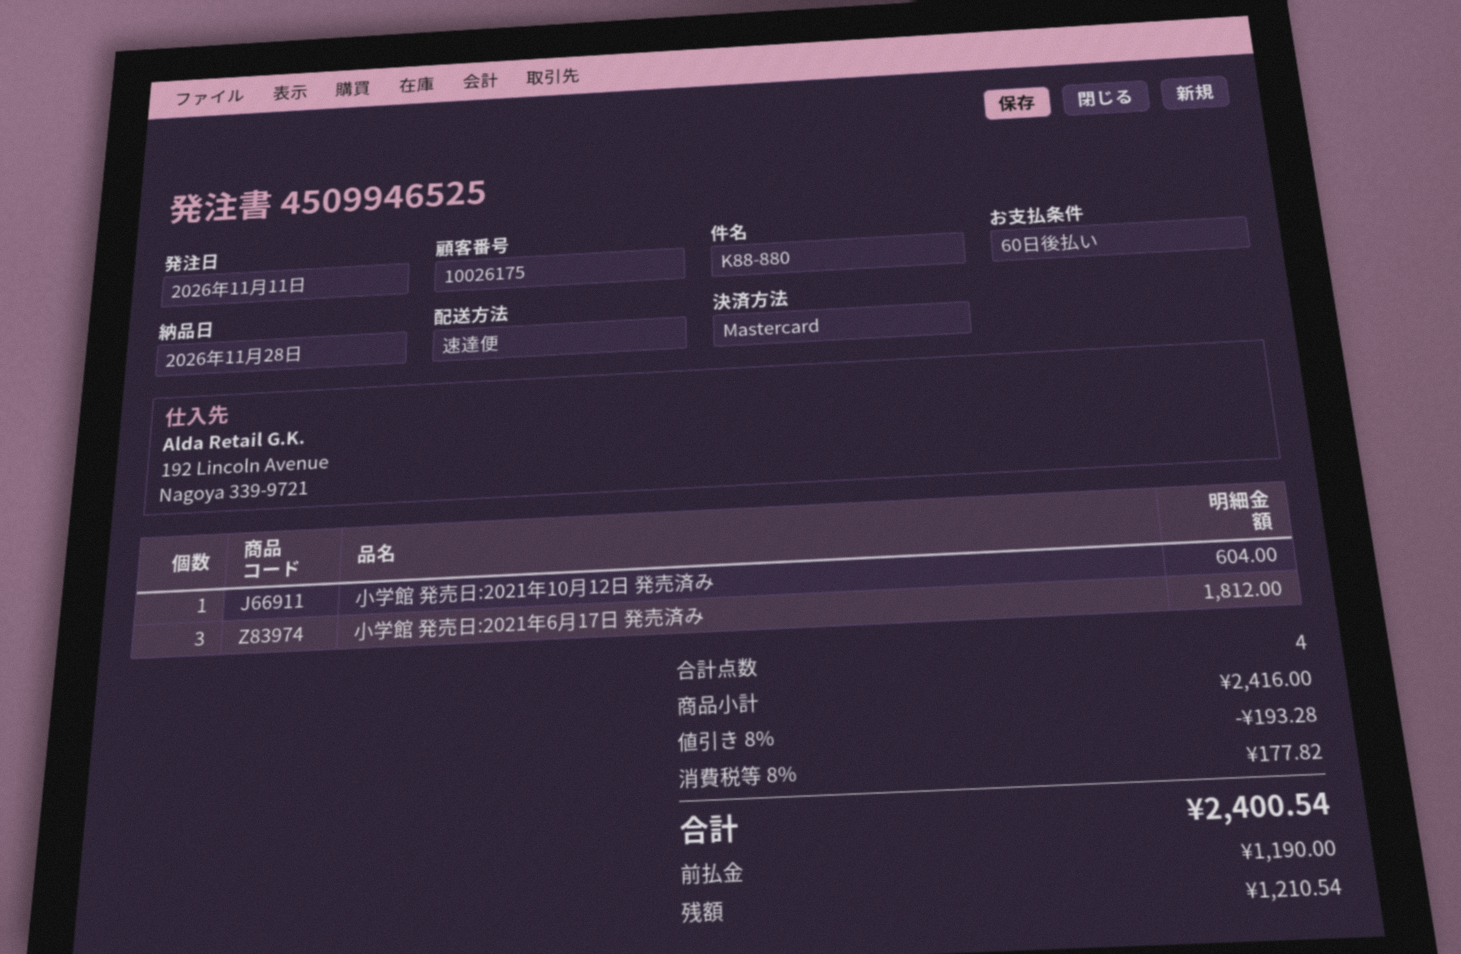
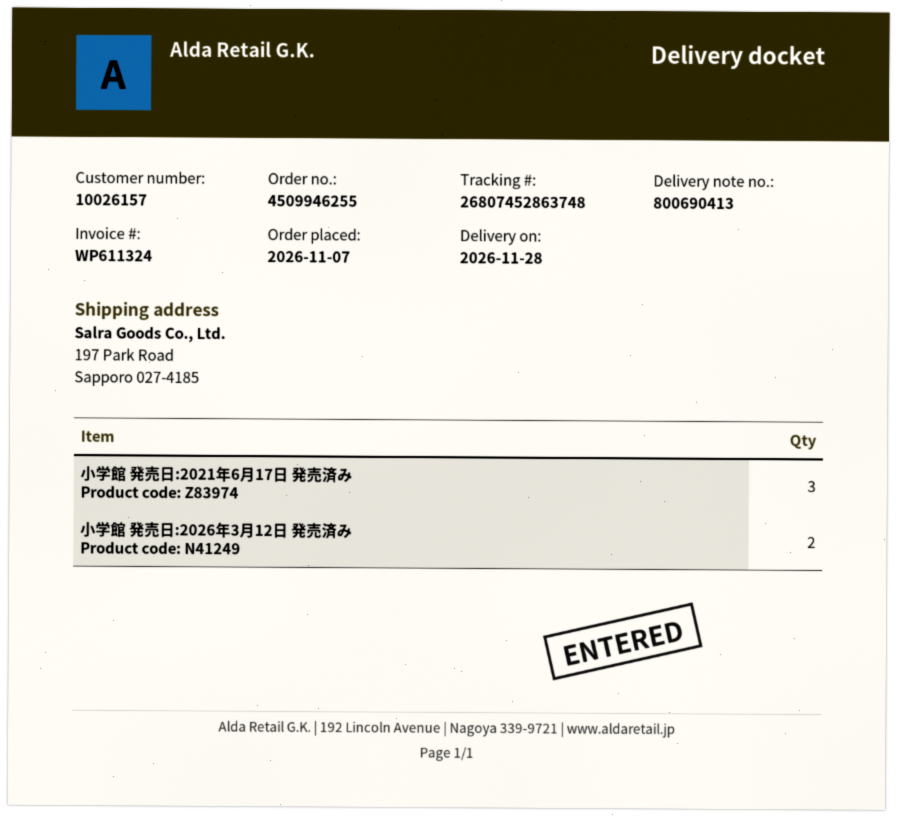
order number: 4509946525 -> 4509946255
order date: 2026-11-11 -> 2026-11-07
customer number: 10026175 -> 10026157
小学館 発売日:2021年10月12日 発売済み: 1 -> none
小学館 発売日:2026年3月12日 発売済み: none -> 2

